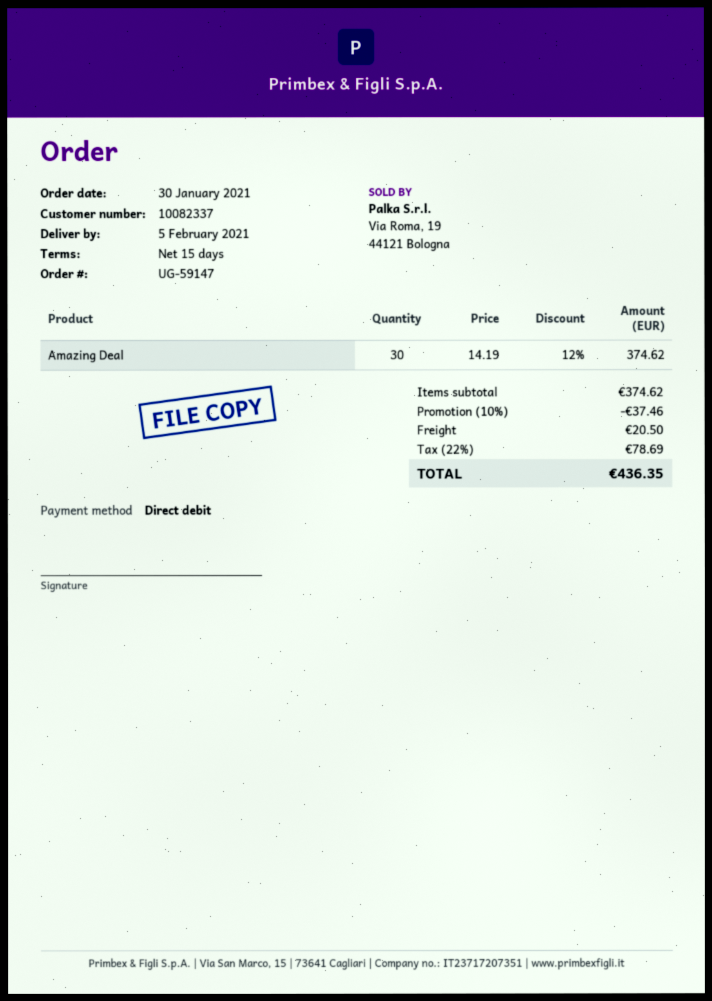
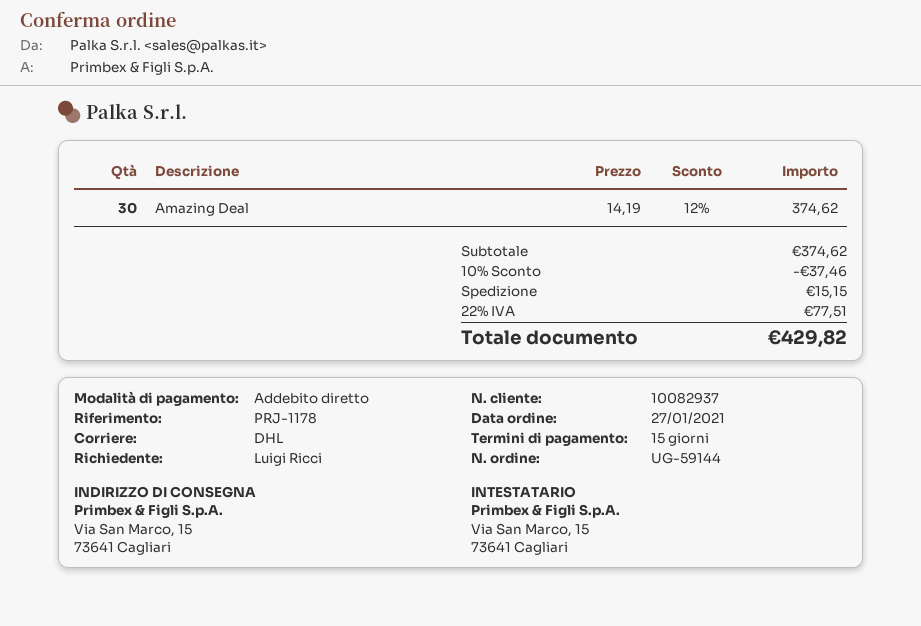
order number: UG-59147 -> UG-59144
order date: 2021-01-30 -> 2021-01-27
customer number: 10082337 -> 10082937
shipping: 20.50 -> 15.15
tax: 22% = 78.69 -> 22% = 77.51
total: 436.35 -> 429.82

